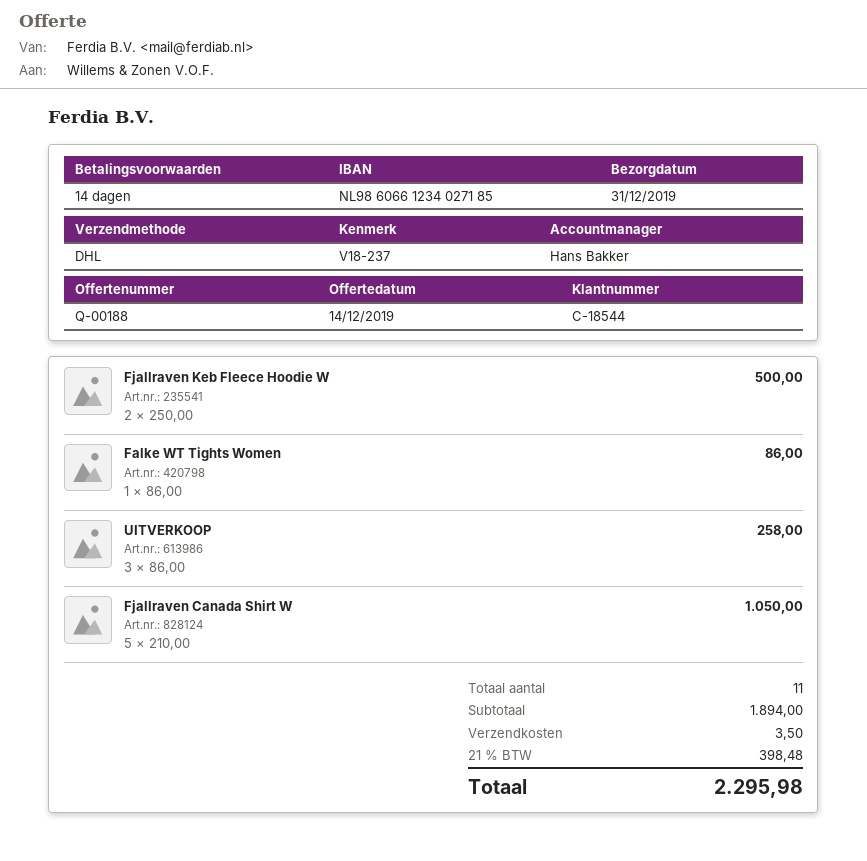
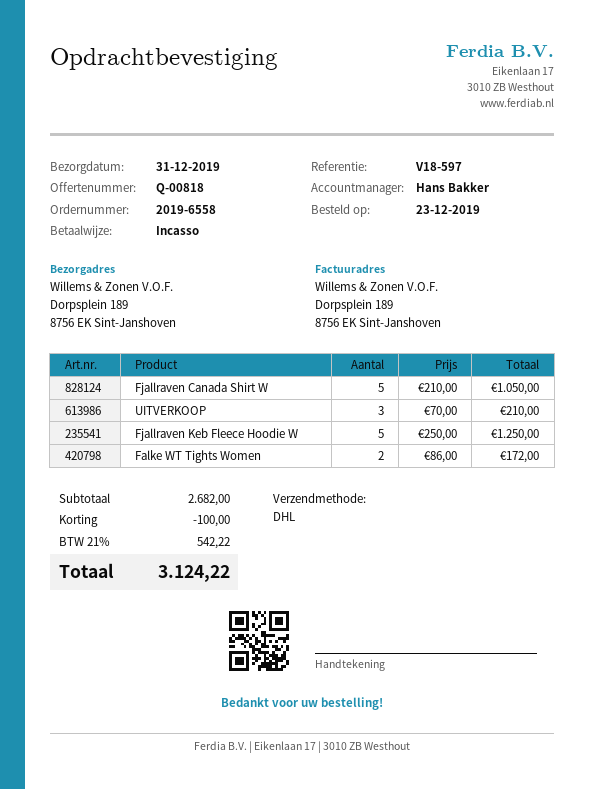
quote number: Q-00188 -> Q-00818
reference: V18-237 -> V18-597
Fjallraven Keb Fleece Hoodie W: 2 x 250.00 = 500.00 -> 5 x 250.00 = 1250.00
Falke WT Tights Women: 1 x 86.00 = 86.00 -> 2 x 86.00 = 172.00
UITVERKOOP: 3 x 86.00 = 258.00 -> 3 x 70.00 = 210.00
subtotal: 1894.00 -> 2682.00
discount: none -> 100.00
shipping: 3.50 -> none
tax: 21% = 398.48 -> 21% = 542.22
total: 2295.98 -> 3124.22

